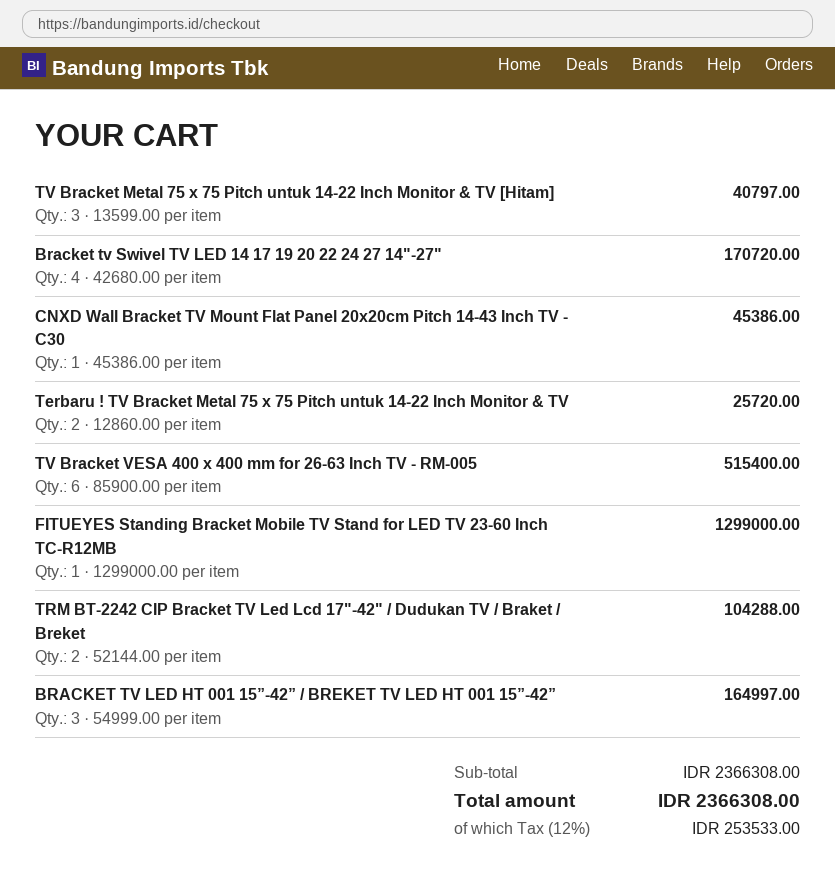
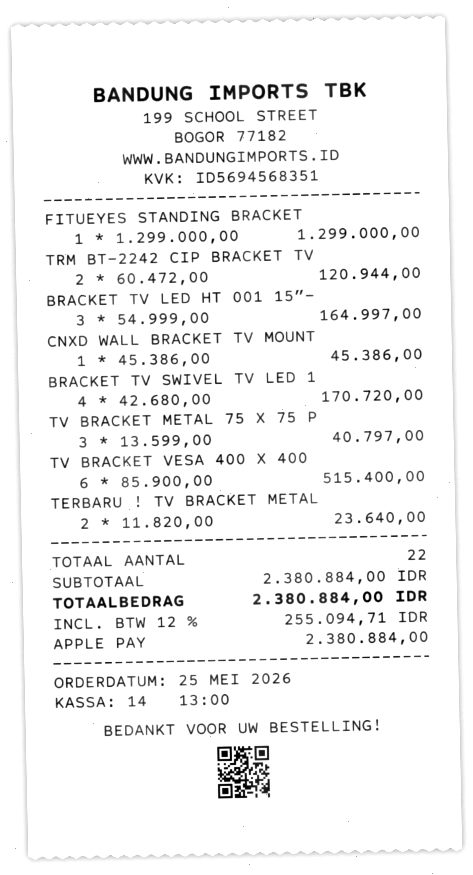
Terbaru ! TV Bracket Metal 75 x 75 Pitch untuk 14-22 Inch Monitor & TV: 2 x 12860.00 = 25720.00 -> 2 x 11820.00 = 23640.00
TRM BT-2242 CIP Bracket TV Led Lcd 17"-42" / Dudukan TV / Braket / Breket: 2 x 52144.00 = 104288.00 -> 2 x 60472.00 = 120944.00
subtotal: 2366308.00 -> 2380884.00
tax: 12% = 253533.00 -> 12% = 255094.71
total: 2366308.00 -> 2380884.00

